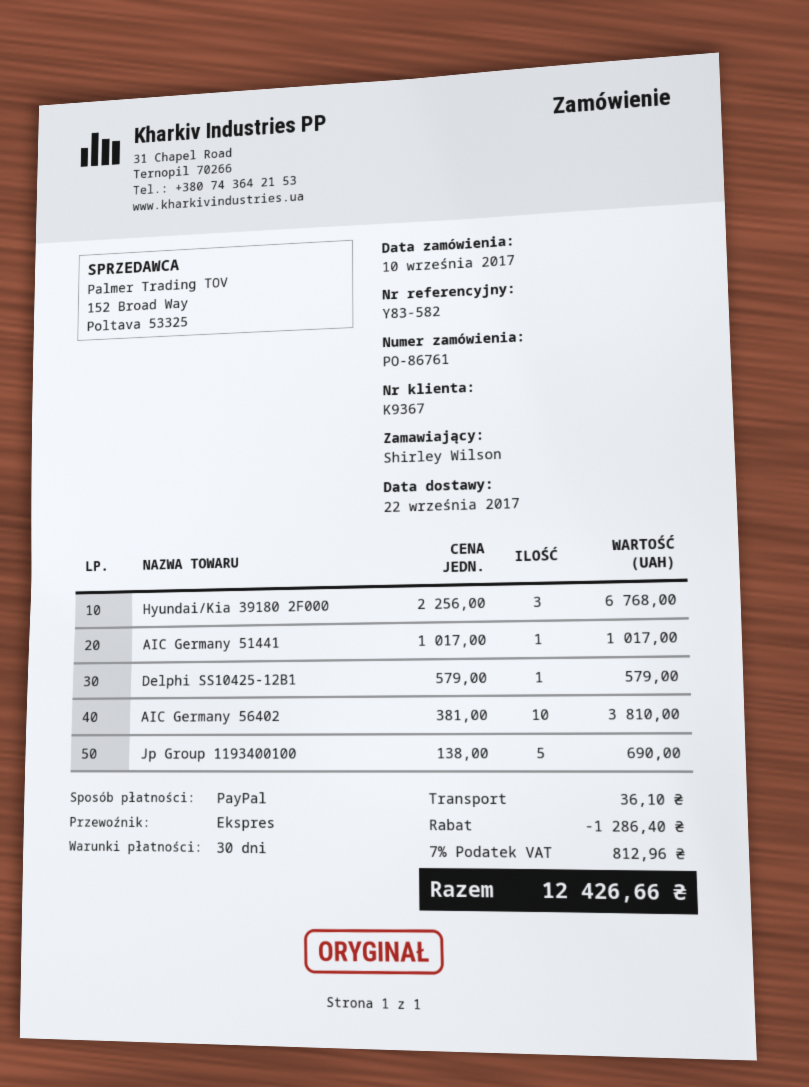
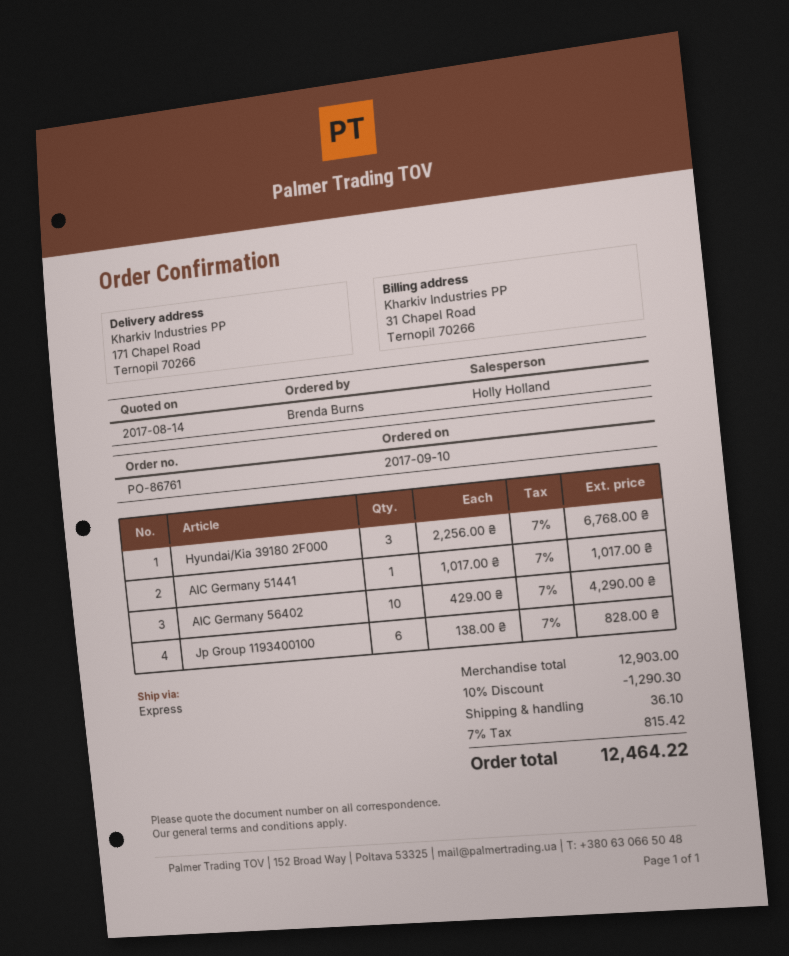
ordered by: Shirley Wilson -> Brenda Burns
Delphi SS10425-12B1: 1 x 579.00 = 579.00 -> none
AIC Germany 56402: 10 x 381.00 = 3810.00 -> 10 x 429.00 = 4290.00
Jp Group 1193400100: 5 x 138.00 = 690.00 -> 6 x 138.00 = 828.00
discount: 1286.40 -> 1290.30
tax: 7% = 812.96 -> 7% = 815.42
total: 12426.66 -> 12464.22

